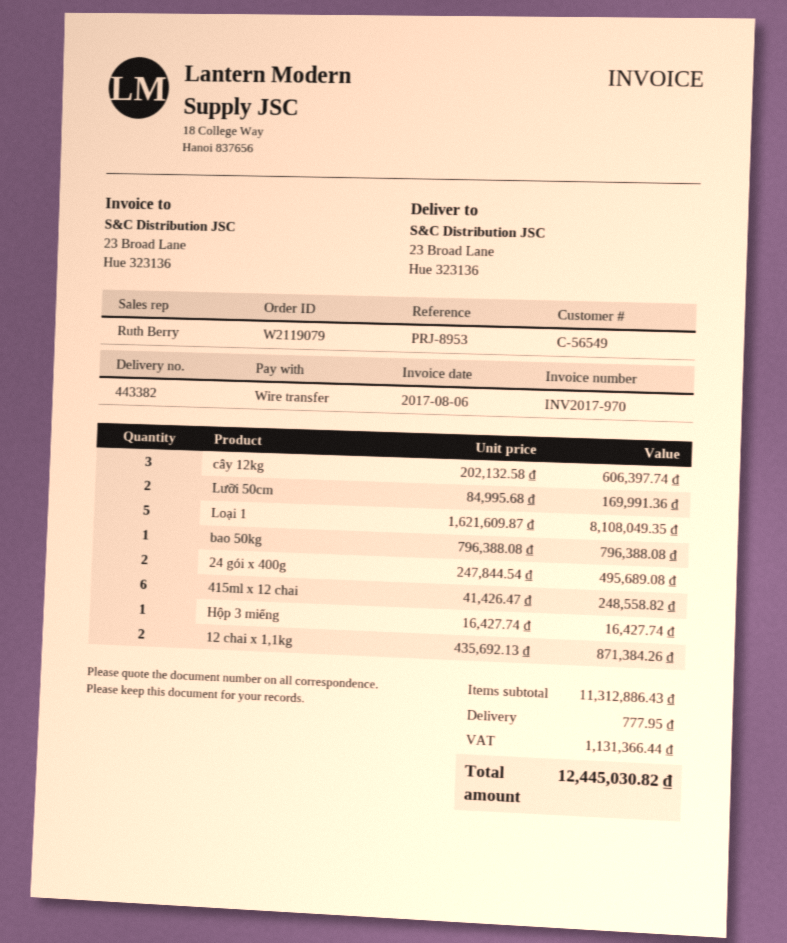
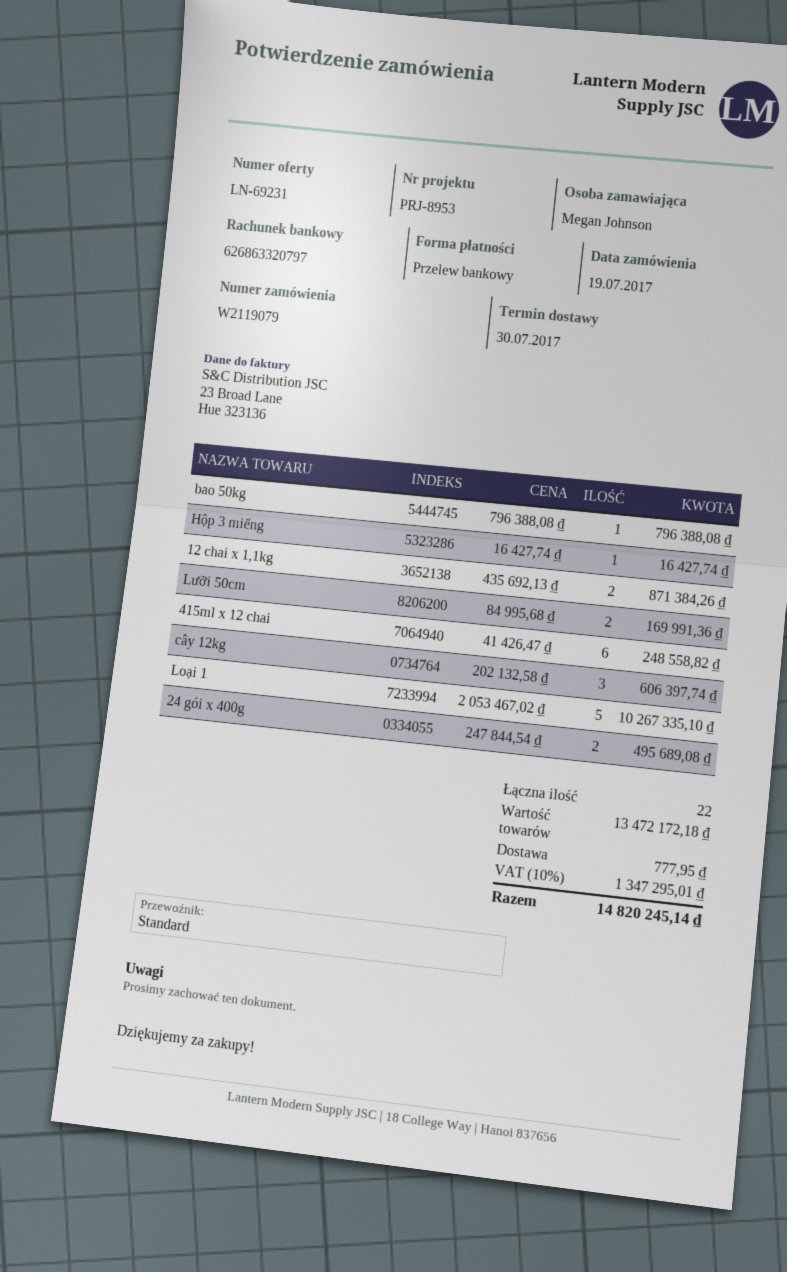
Loại 1: 5 x 1621609.87 = 8108049.35 -> 5 x 2053467.02 = 10267335.10
subtotal: 11312886.43 -> 13472172.18
tax: 1131366.44 -> 1347295.01
total: 12445030.82 -> 14820245.14

